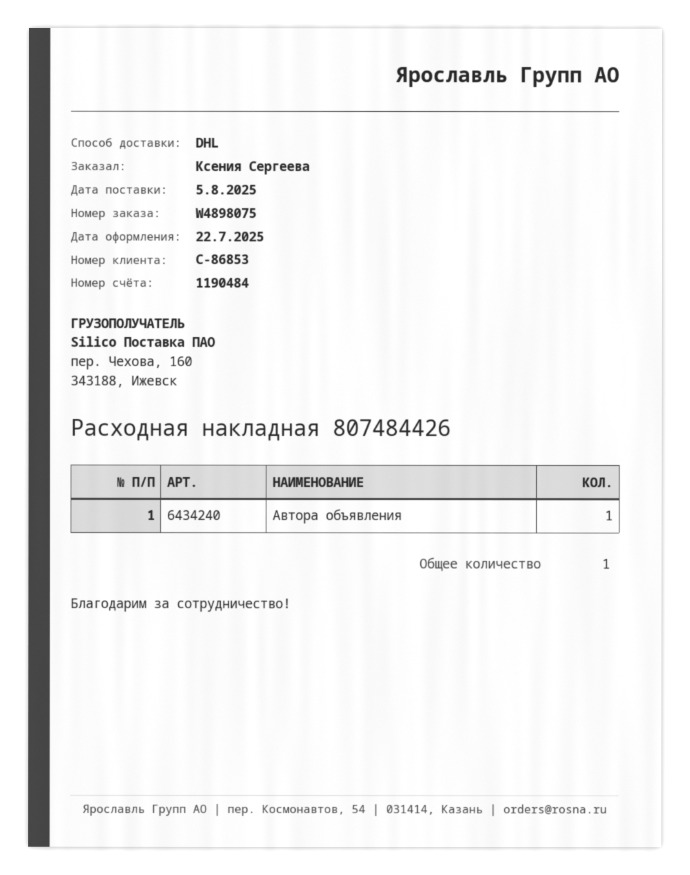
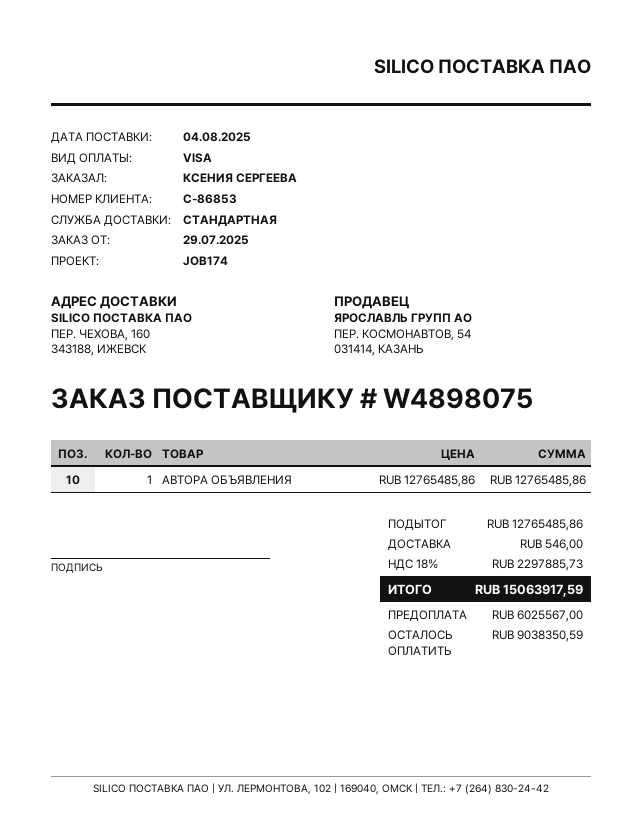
order date: 2025-07-22 -> 2025-07-29
delivery date: 2025-08-05 -> 2025-08-04
shipping method: DHL -> standard

